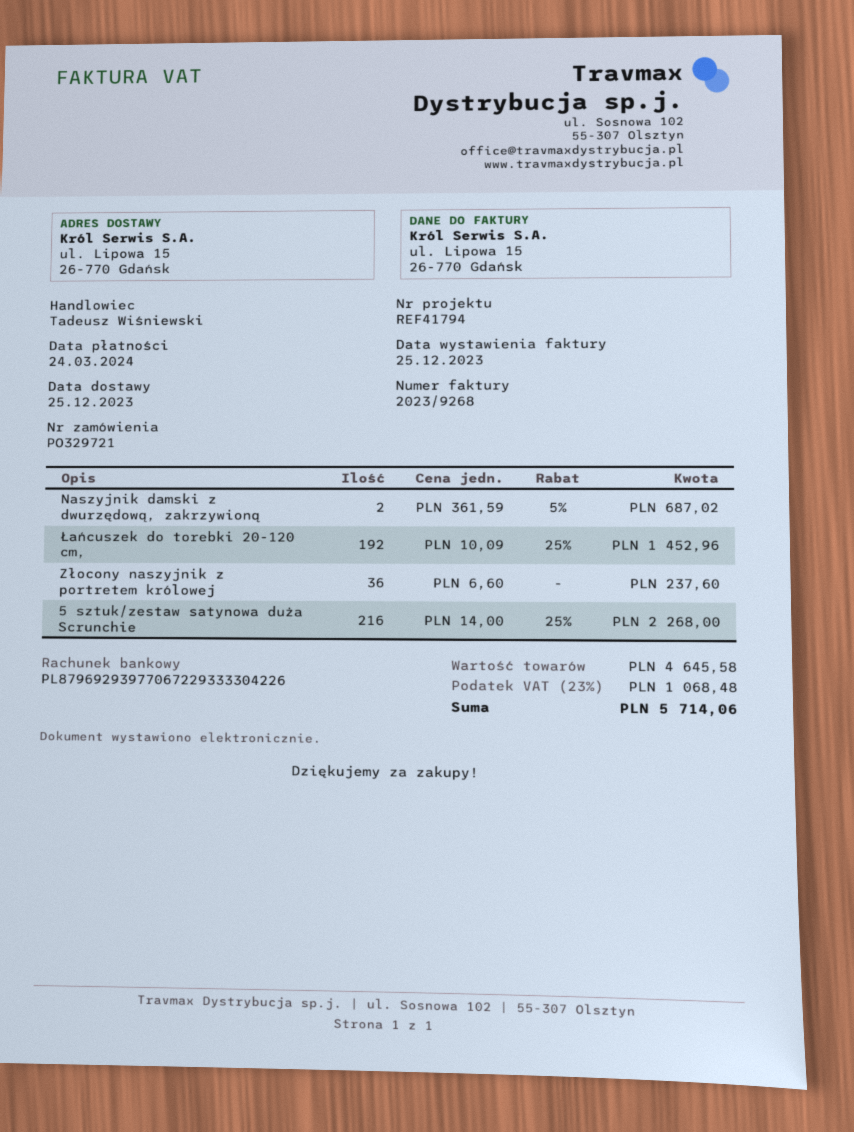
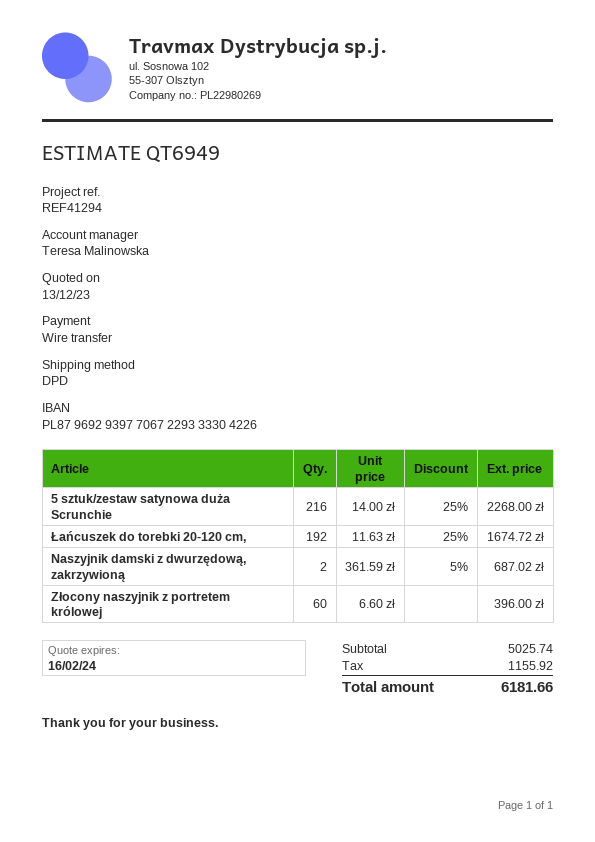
reference: REF41794 -> REF41294
sales rep: Tadeusz Wiśniewski -> Teresa Malinowska
Łańcuszek do torebki 20-120 cm,: 192 x 10.09 - 25% = 1452.96 -> 192 x 11.63 - 25% = 1674.72
Złocony naszyjnik z portretem królowej: 36 x 6.60 = 237.60 -> 60 x 6.60 = 396.00
subtotal: 4645.58 -> 5025.74
tax: 1068.48 -> 1155.92
total: 5714.06 -> 6181.66

